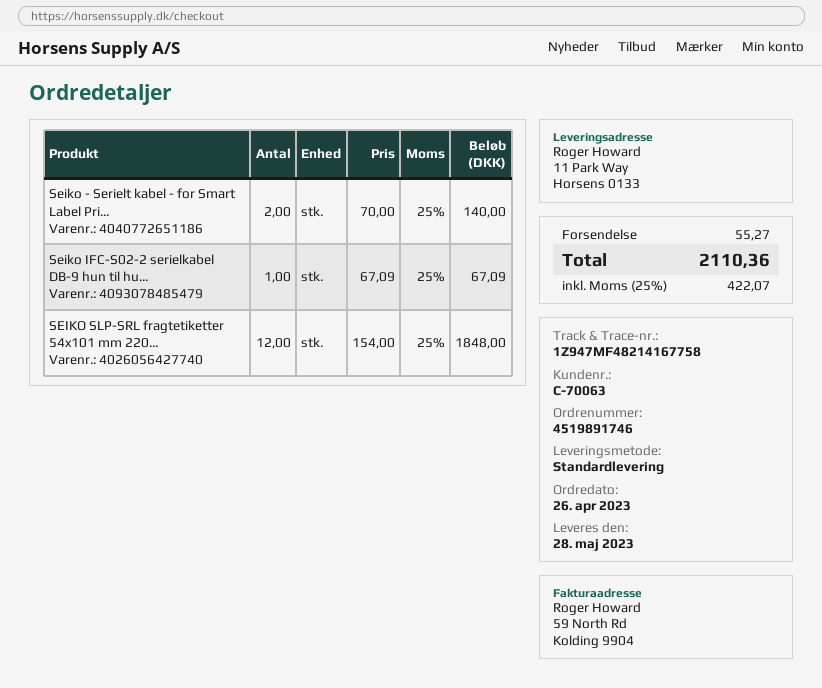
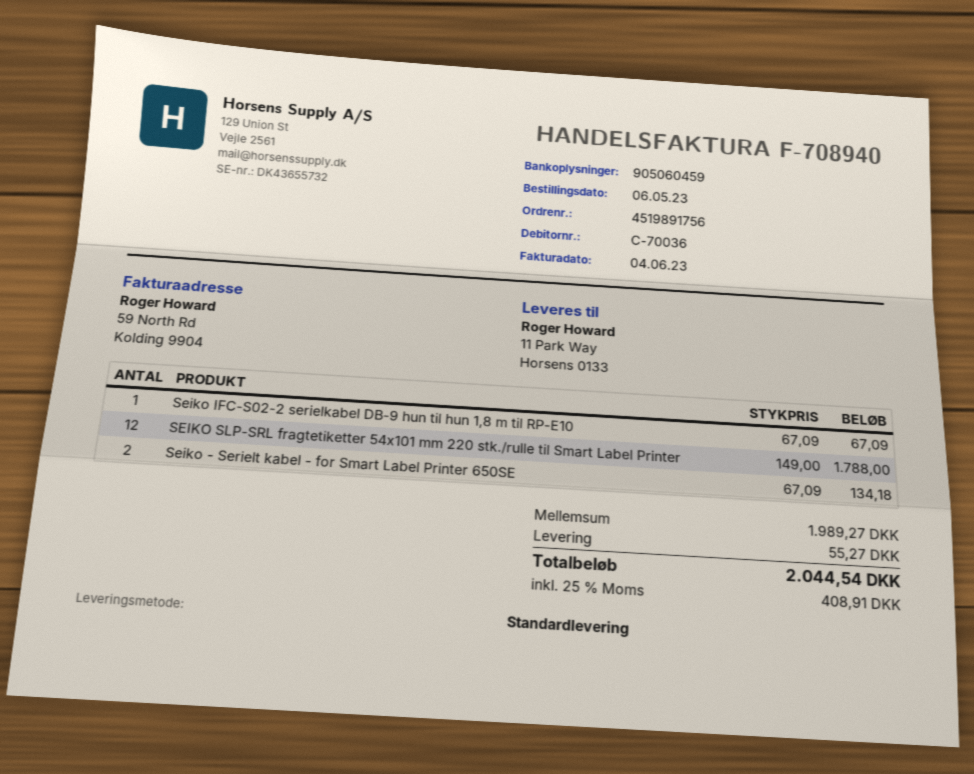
order number: 4519891746 -> 4519891756
order date: 2023-04-26 -> 2023-05-06
customer number: C-70063 -> C-70036
Seiko - Serielt kabel - for Smart Label Pri...: 2 x 70.00 = 140.00 -> 2 x 67.09 = 134.18
SEIKO SLP-SRL fragtetiketter 54x101 mm 220...: 12 x 154.00 = 1848.00 -> 12 x 149.00 = 1788.00
tax: 25% = 422.07 -> 25% = 408.91
total: 2110.36 -> 2044.54

